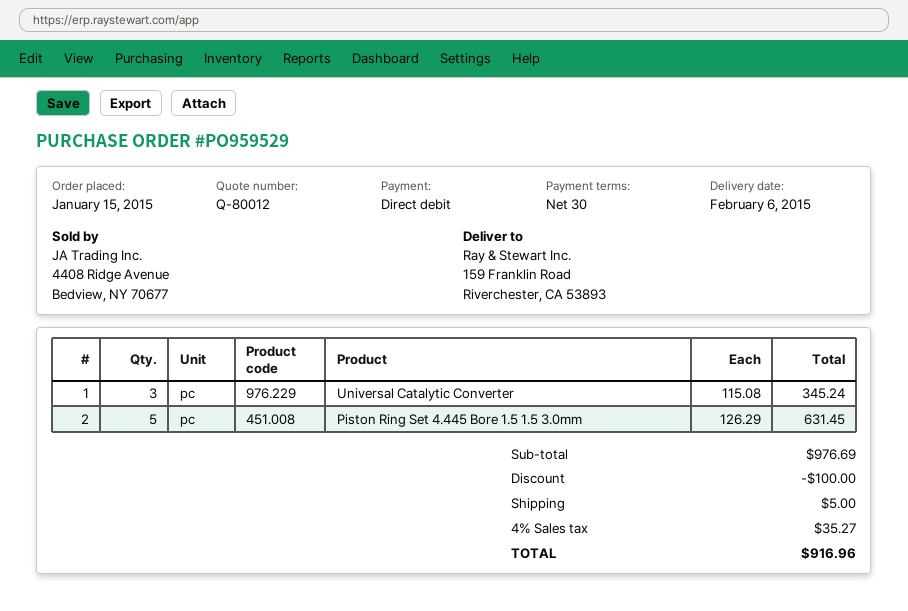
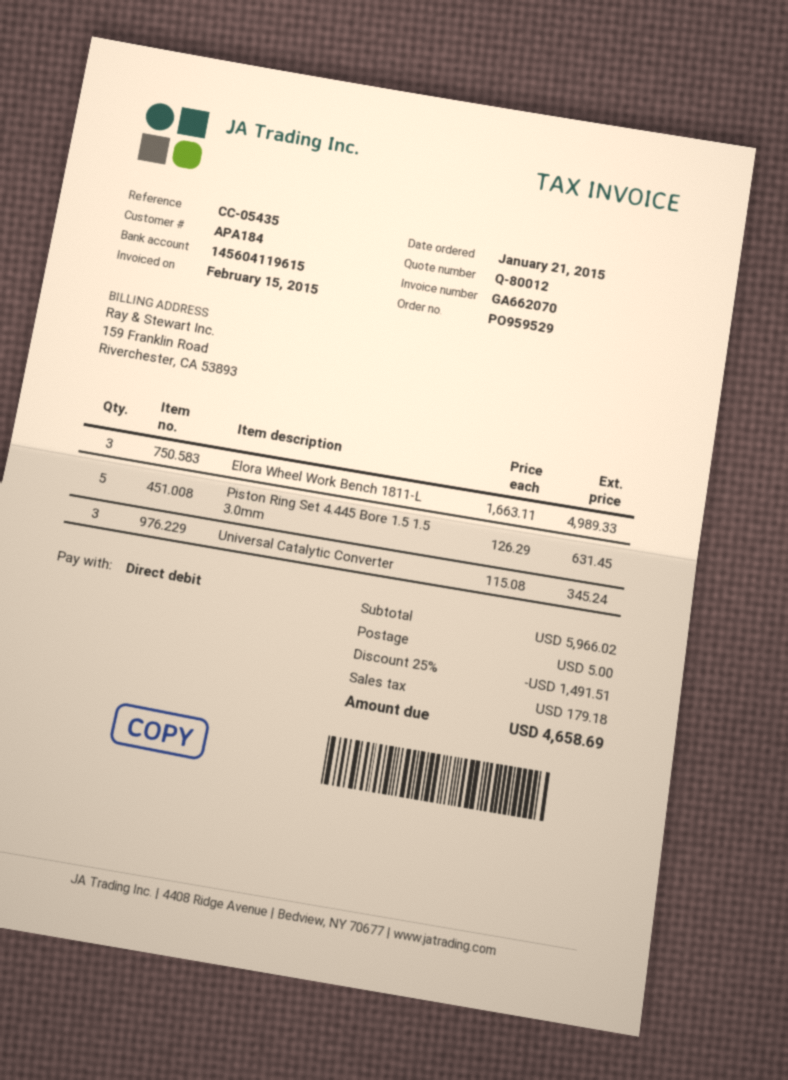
order date: 2015-01-15 -> 2015-01-21
Elora Wheel Work Bench 1811-L: none -> 3 x 1663.11 = 4989.33
subtotal: 976.69 -> 5966.02
discount: 100.00 -> 1491.51
tax: 35.27 -> 179.18
total: 916.96 -> 4658.69

